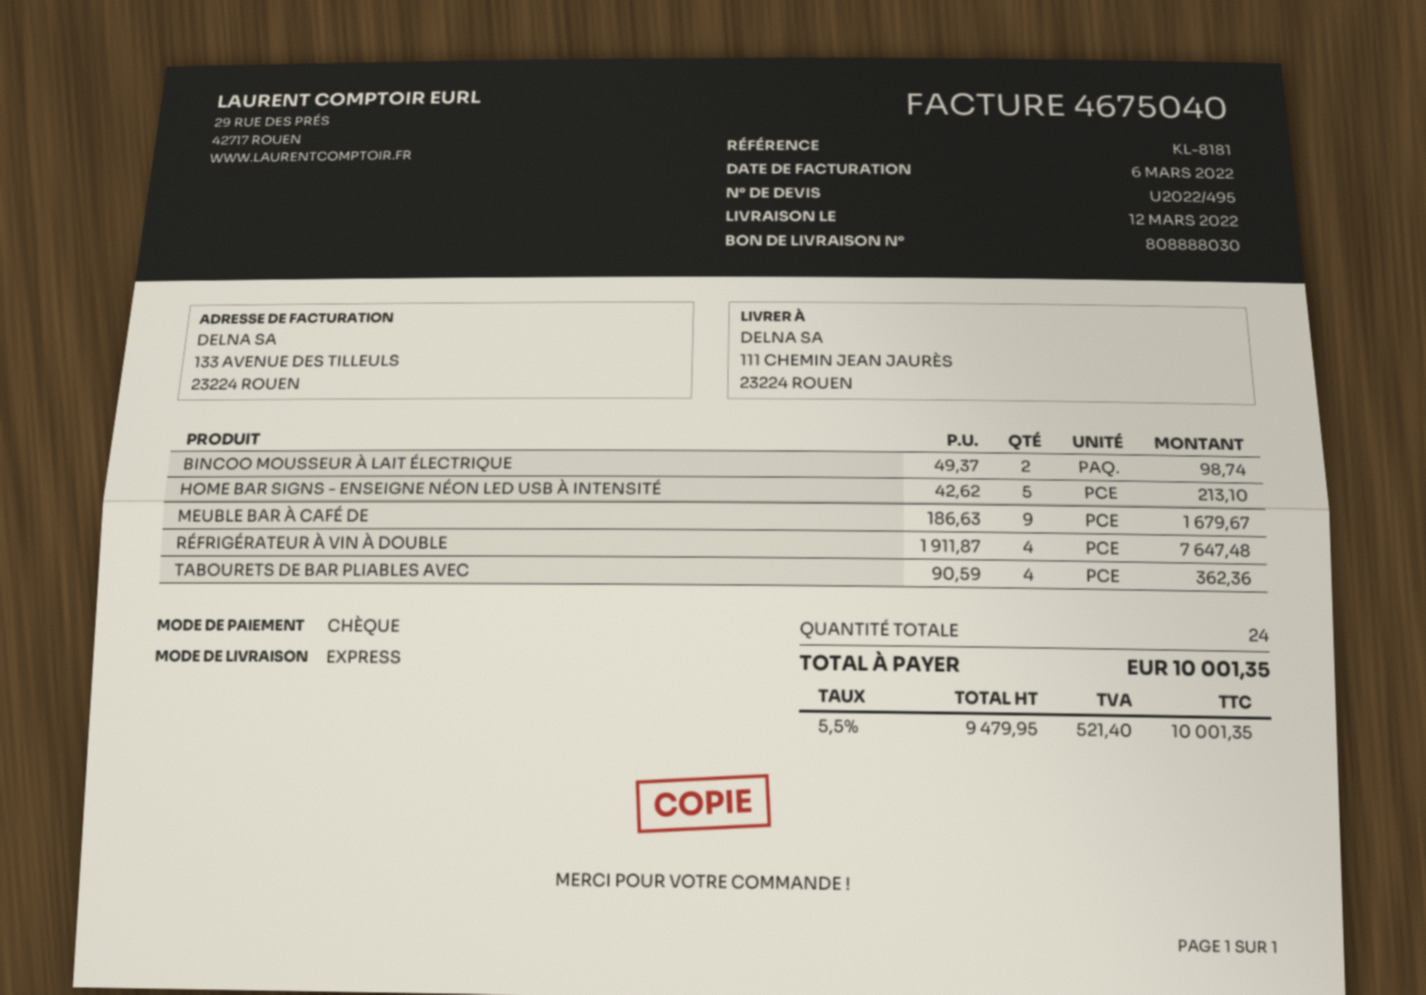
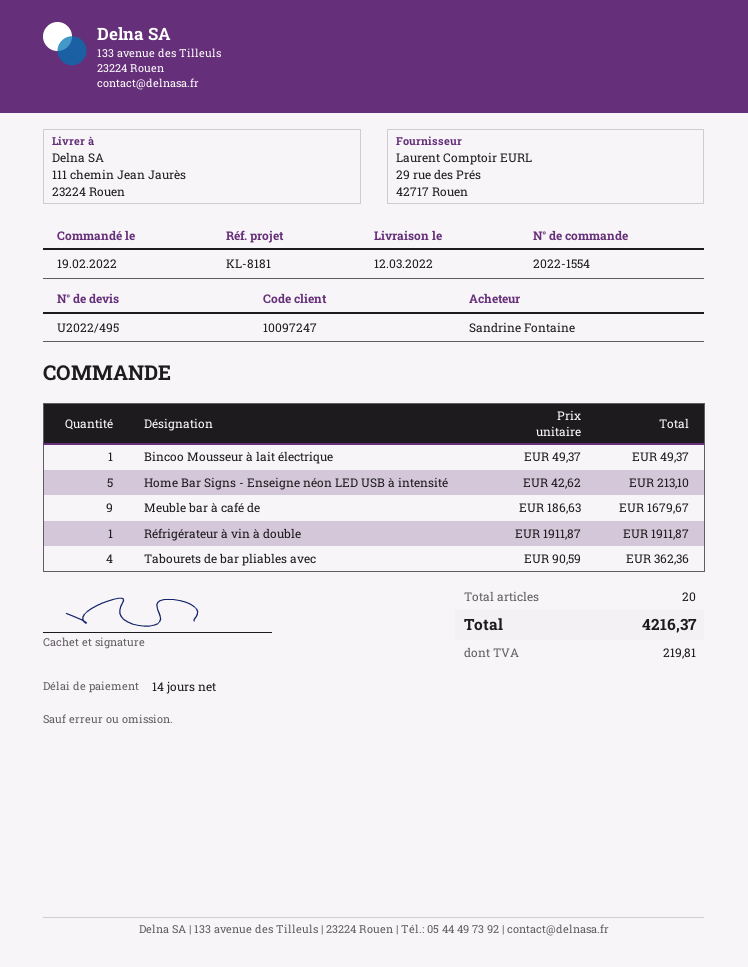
BINCOO MOUSSEUR À LAIT ÉLECTRIQUE: 2 x 49.37 = 98.74 -> 1 x 49.37 = 49.37
RÉFRIGÉRATEUR À VIN À DOUBLE: 4 x 1911.87 = 7647.48 -> 1 x 1911.87 = 1911.87
total quantity: 24 -> 20
tax: 521.40 -> 219.81
total: 10001.35 -> 4216.37

